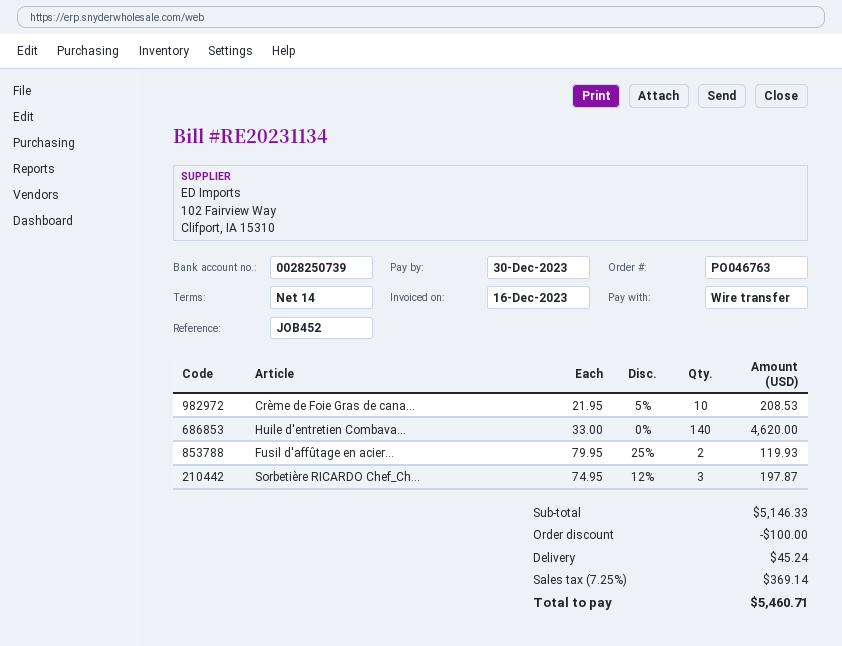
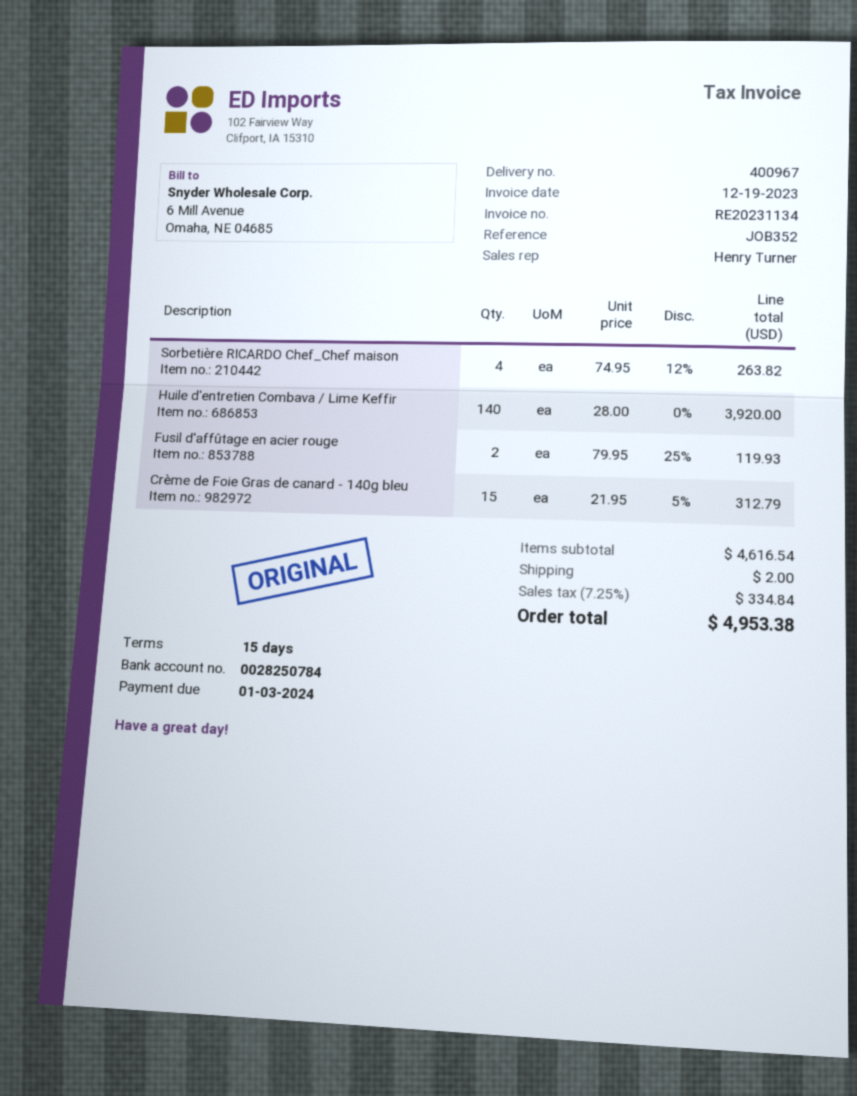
invoice date: 2023-12-16 -> 2023-12-19
payment terms: 14 days -> 15 days
due date: 2023-12-30 -> 2024-01-03
reference: JOB452 -> JOB352
bank account: 0028250739 -> 0028250784
Crème de Foie Gras de cana...: 10 x 21.95 - 5% = 208.53 -> 15 x 21.95 - 5% = 312.79
Huile d'entretien Combava...: 140 x 33.00 = 4620.00 -> 140 x 28.00 = 3920.00
Sorbetière RICARDO Chef_Ch...: 3 x 74.95 - 12% = 197.87 -> 4 x 74.95 - 12% = 263.82
subtotal: 5146.33 -> 4616.54
discount: 100.00 -> none
shipping: 45.24 -> 2.00
tax: 7.25% = 369.14 -> 7.25% = 334.84
total: 5460.71 -> 4953.38

